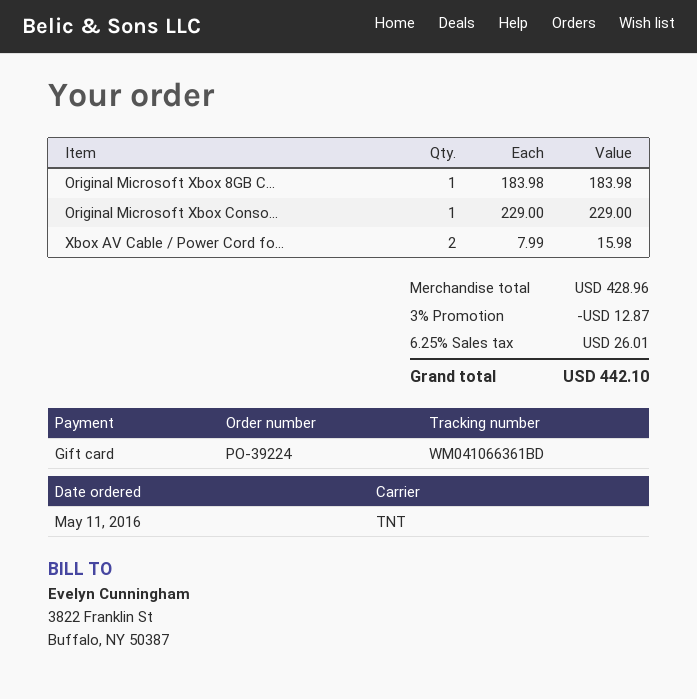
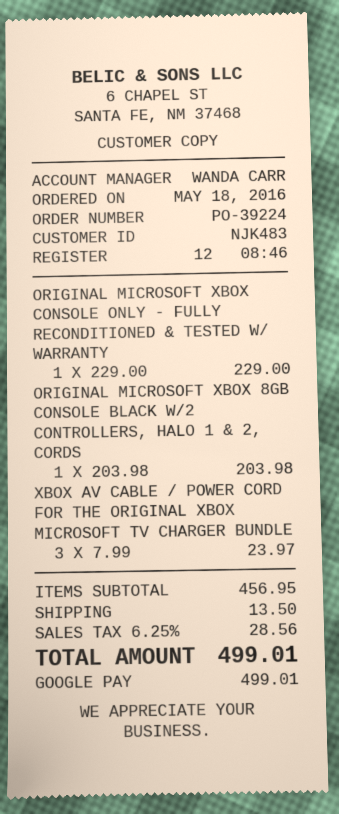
order date: 2016-05-11 -> 2016-05-18
payment method: gift card -> Google Pay
Original Microsoft Xbox 8GB C...: 1 x 183.98 = 183.98 -> 1 x 203.98 = 203.98
Xbox AV Cable / Power Cord fo...: 2 x 7.99 = 15.98 -> 3 x 7.99 = 23.97
subtotal: 428.96 -> 456.95
discount: 3% = 12.87 -> none
shipping: none -> 13.50
tax: 6.25% = 26.01 -> 6.25% = 28.56
total: 442.10 -> 499.01

